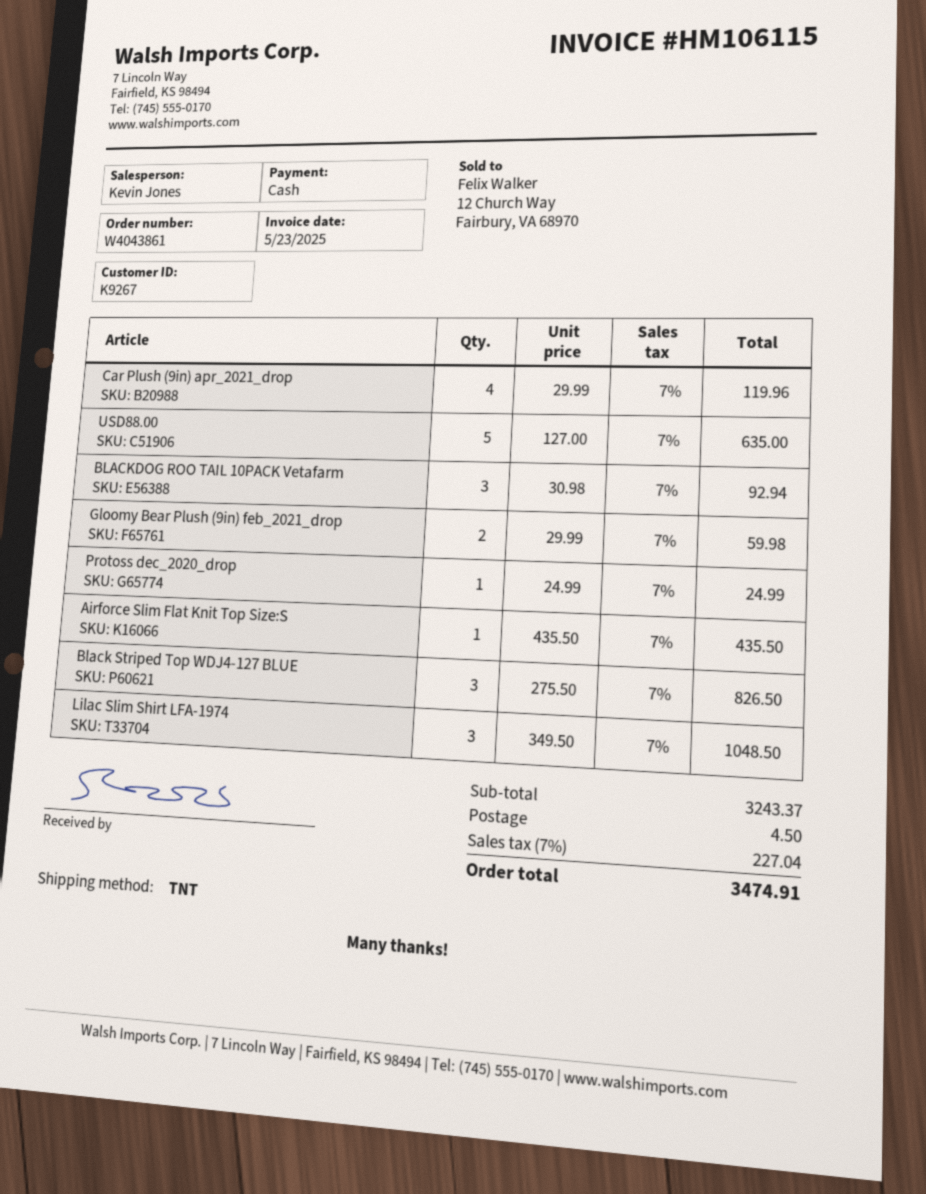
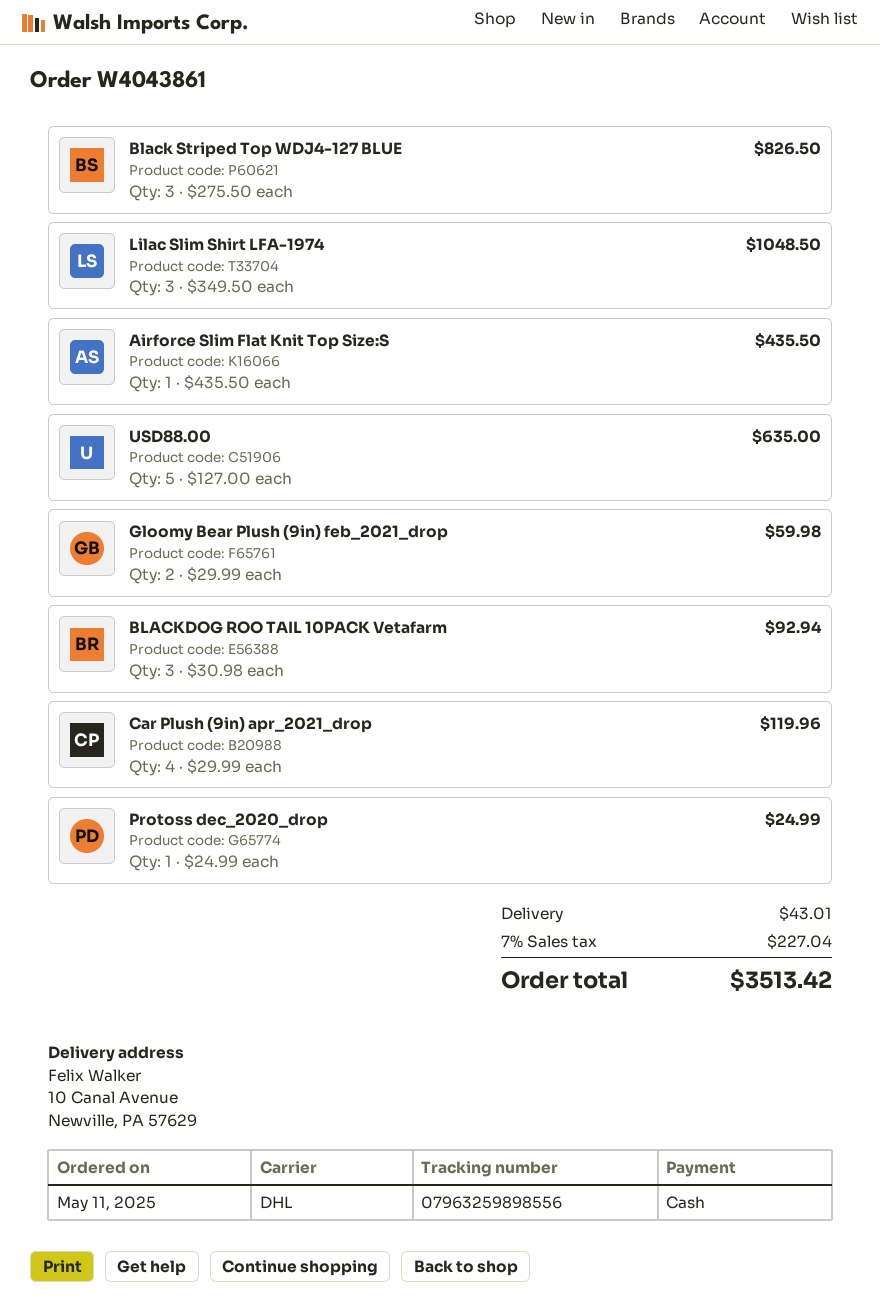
shipping method: TNT -> DHL
shipping: 4.50 -> 43.01
total: 3474.91 -> 3513.42

